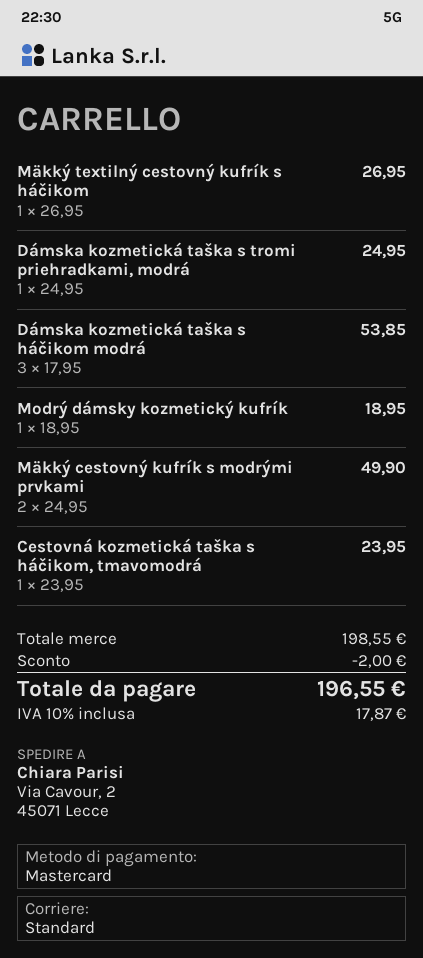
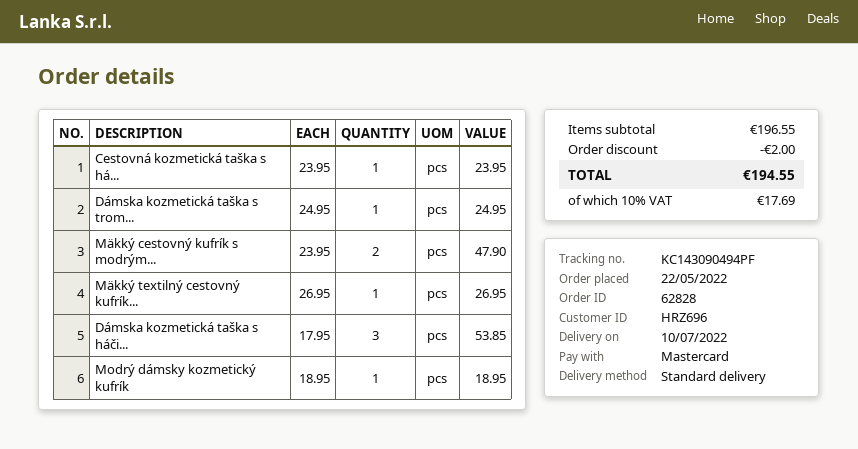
Mäkký cestovný kufrík s modrými prvkami: 2 x 24.95 = 49.90 -> 2 x 23.95 = 47.90
subtotal: 198.55 -> 196.55
tax: 10% = 17.87 -> 10% = 17.69
total: 196.55 -> 194.55

